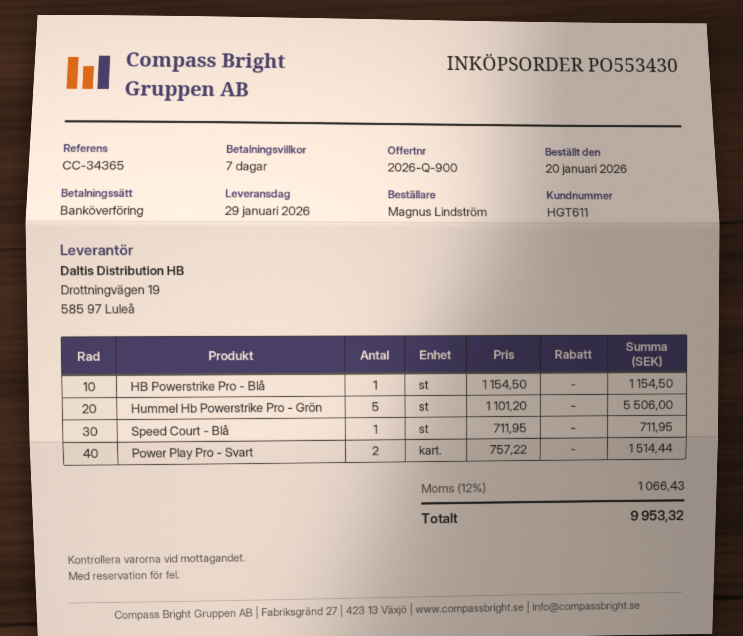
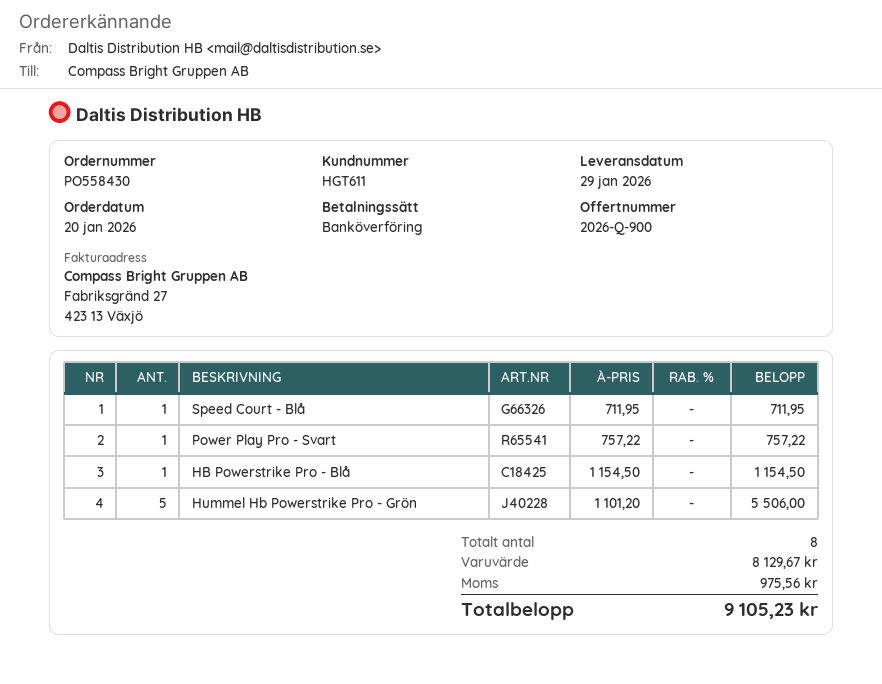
order number: PO553430 -> PO558430
Power Play Pro - Svart: 2 x 757.22 = 1514.44 -> 1 x 757.22 = 757.22
tax: 1066.43 -> 975.56
total: 9953.32 -> 9105.23

